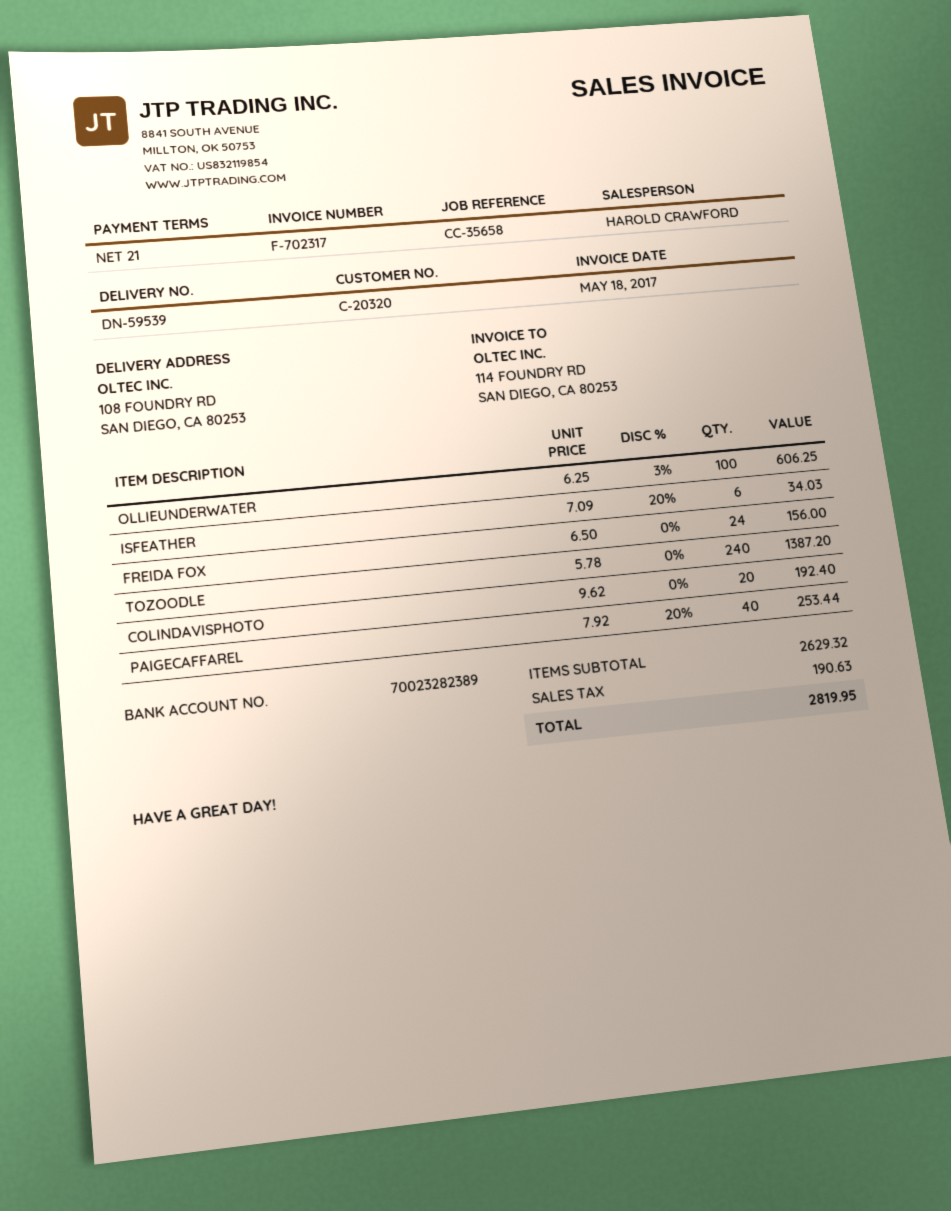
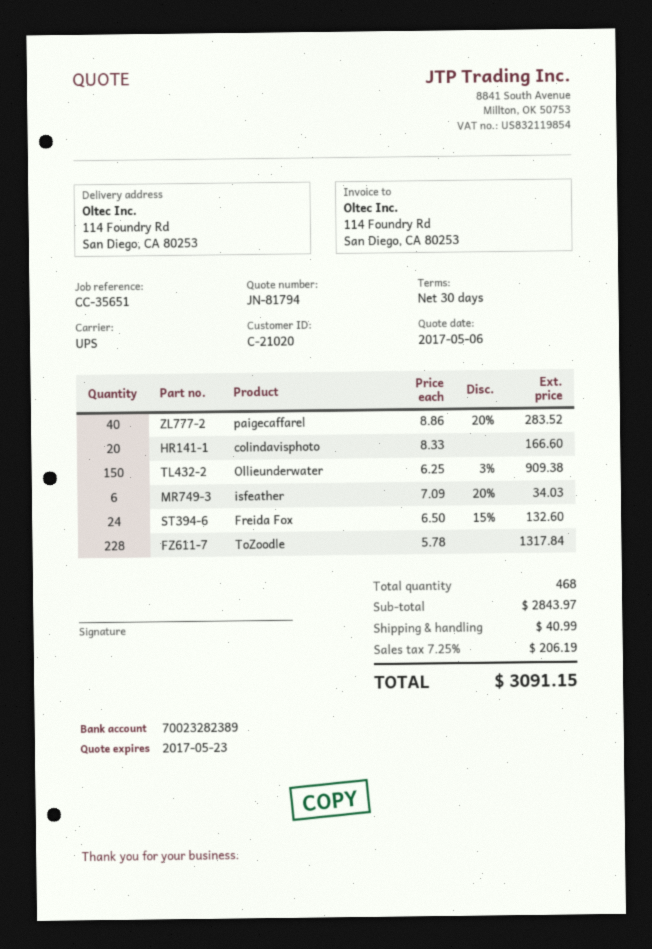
payment terms: 21 days -> 30 days
customer number: C-20320 -> C-21020
reference: CC-35658 -> CC-35651
ship to: 108 FOUNDRY RD, SAN DIEGO, CA 80253 -> 114 Foundry Rd, San Diego, CA 80253
OLLIEUNDERWATER: 100 x 6.25 - 3% = 606.25 -> 150 x 6.25 - 3% = 909.38
FREIDA FOX: 24 x 6.50 = 156.00 -> 24 x 6.50 - 15% = 132.60
TOZOODLE: 240 x 5.78 = 1387.20 -> 228 x 5.78 = 1317.84
COLINDAVISPHOTO: 20 x 9.62 = 192.40 -> 20 x 8.33 = 166.60
PAIGECAFFAREL: 40 x 7.92 - 20% = 253.44 -> 40 x 8.86 - 20% = 283.52
subtotal: 2629.32 -> 2843.97
shipping: none -> 40.99
tax: 190.63 -> 206.19
total: 2819.95 -> 3091.15

